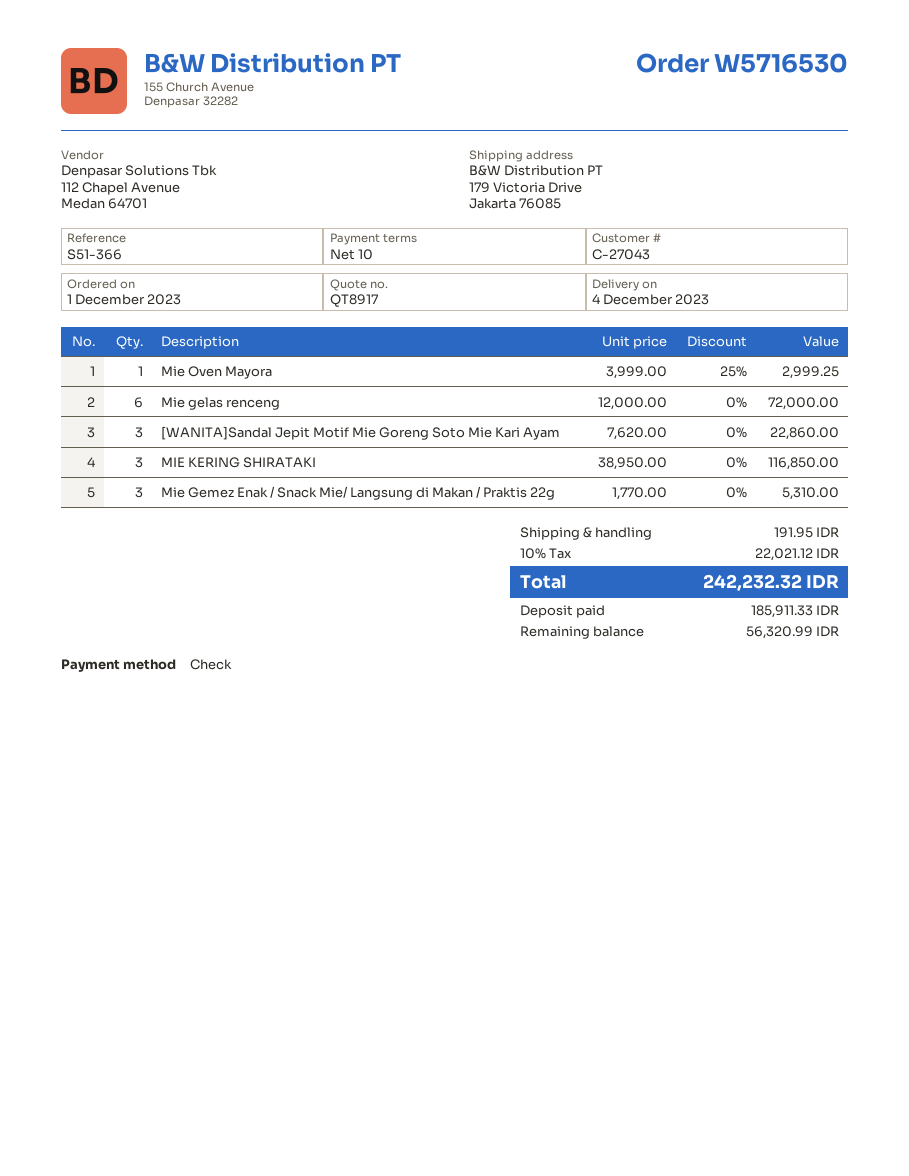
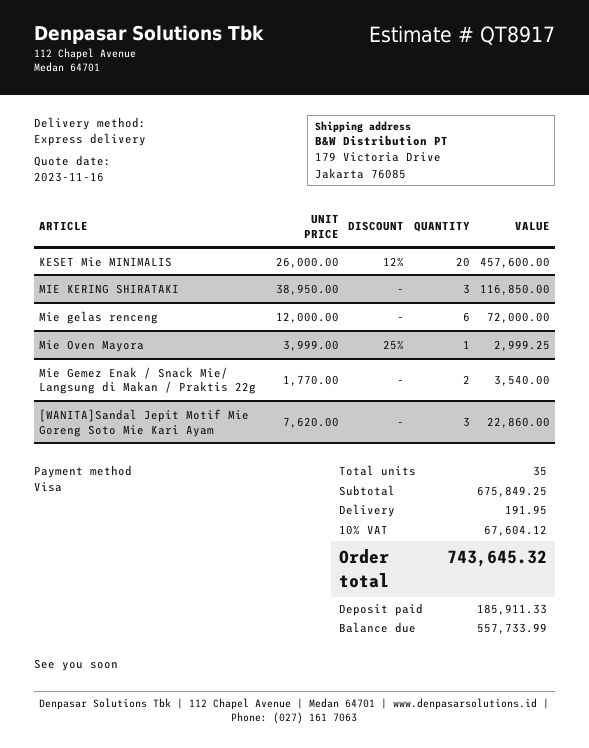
payment method: cheque -> Visa
Mie Gemez Enak / Snack Mie/ Langsung di Makan / Praktis 22g: 3 x 1770.00 = 5310.00 -> 2 x 1770.00 = 3540.00
KESET Mie MINIMALIS: none -> 20 x 26000.00 - 12% = 457600.00
tax: 10% = 22021.12 -> 10% = 67604.12
total: 242232.32 -> 743645.32
balance: 56320.99 -> 557733.99

